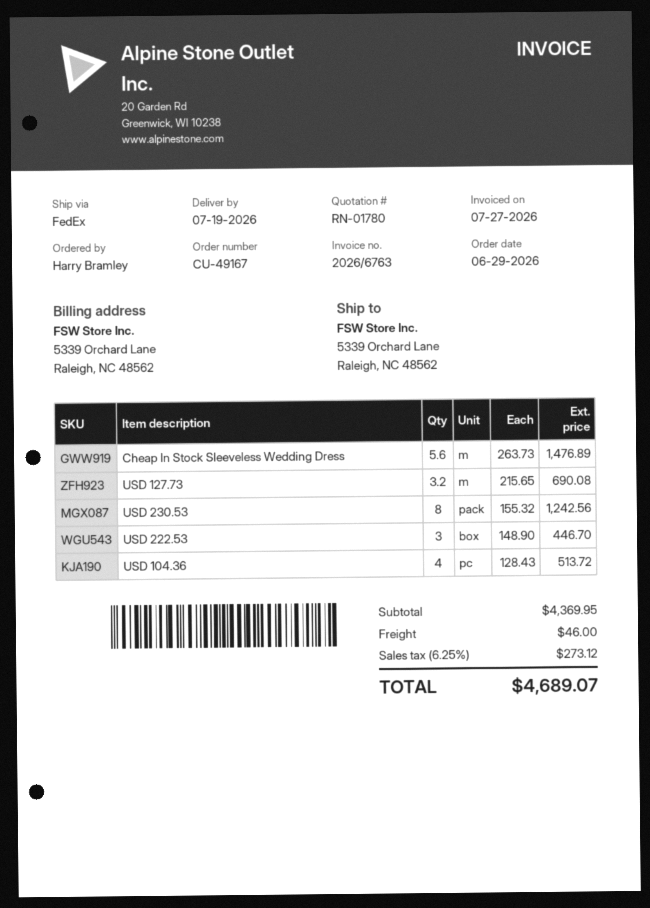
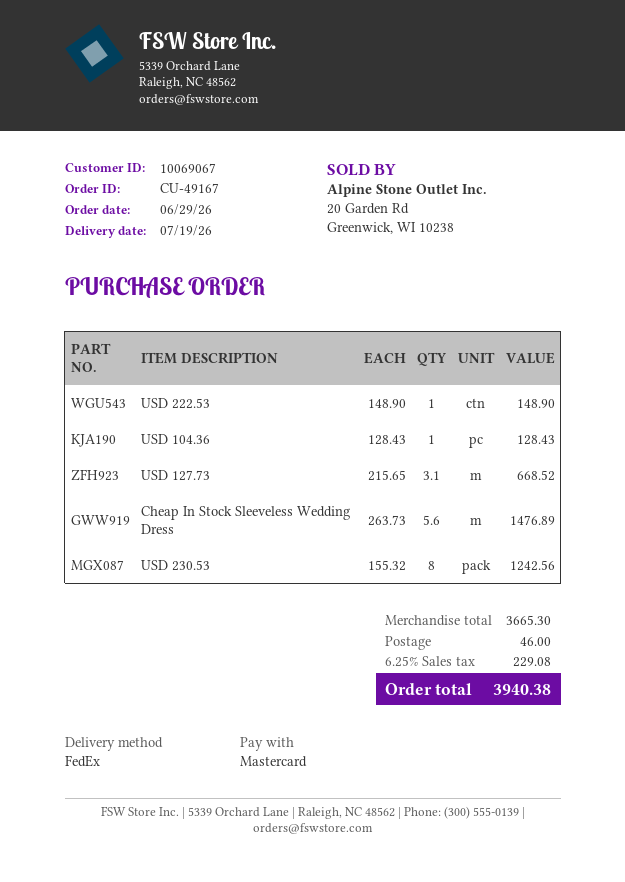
USD 127.73: 3.2 x 215.65 = 690.08 -> 3.1 x 215.65 = 668.52
USD 222.53: 3 x 148.90 = 446.70 -> 1 x 148.90 = 148.90
USD 104.36: 4 x 128.43 = 513.72 -> 1 x 128.43 = 128.43
subtotal: 4369.95 -> 3665.30
tax: 6.25% = 273.12 -> 6.25% = 229.08
total: 4689.07 -> 3940.38

